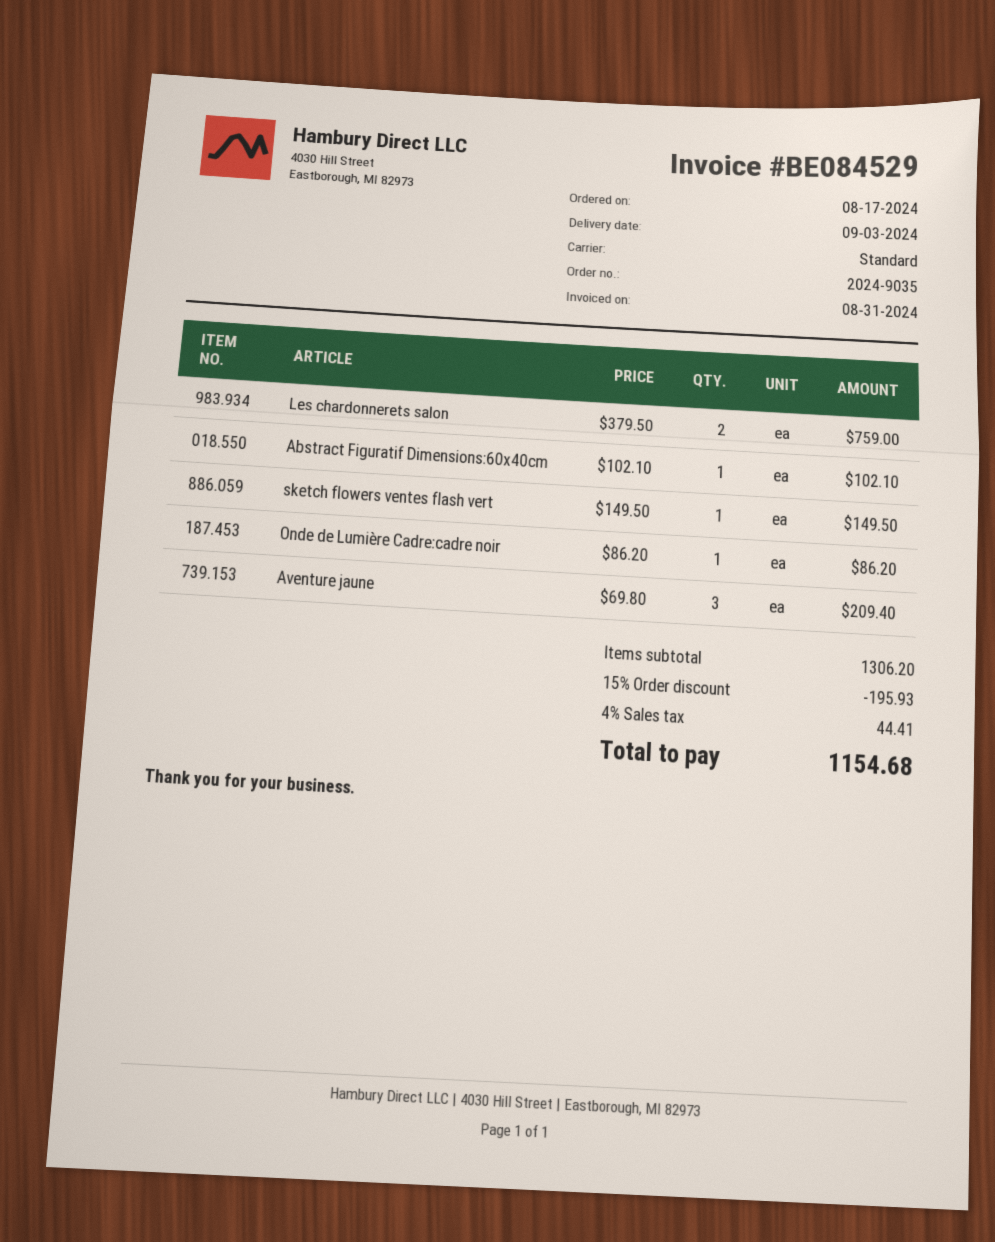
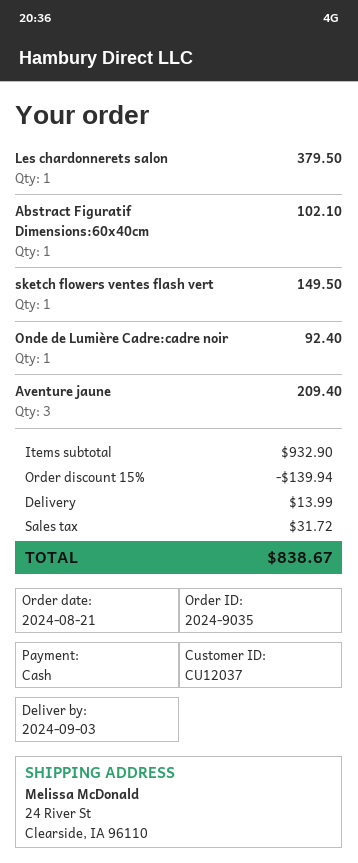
order date: 2024-08-17 -> 2024-08-21
Les chardonnerets salon: 2 for 759.00 -> 1 for 379.50
Onde de Lumière Cadre:cadre noir: 1 for 86.20 -> 1 for 92.40
subtotal: 1306.20 -> 932.90
discount: 15% = 195.93 -> 15% = 139.94
shipping: none -> 13.99
tax: 44.41 -> 31.72
total: 1154.68 -> 838.67

